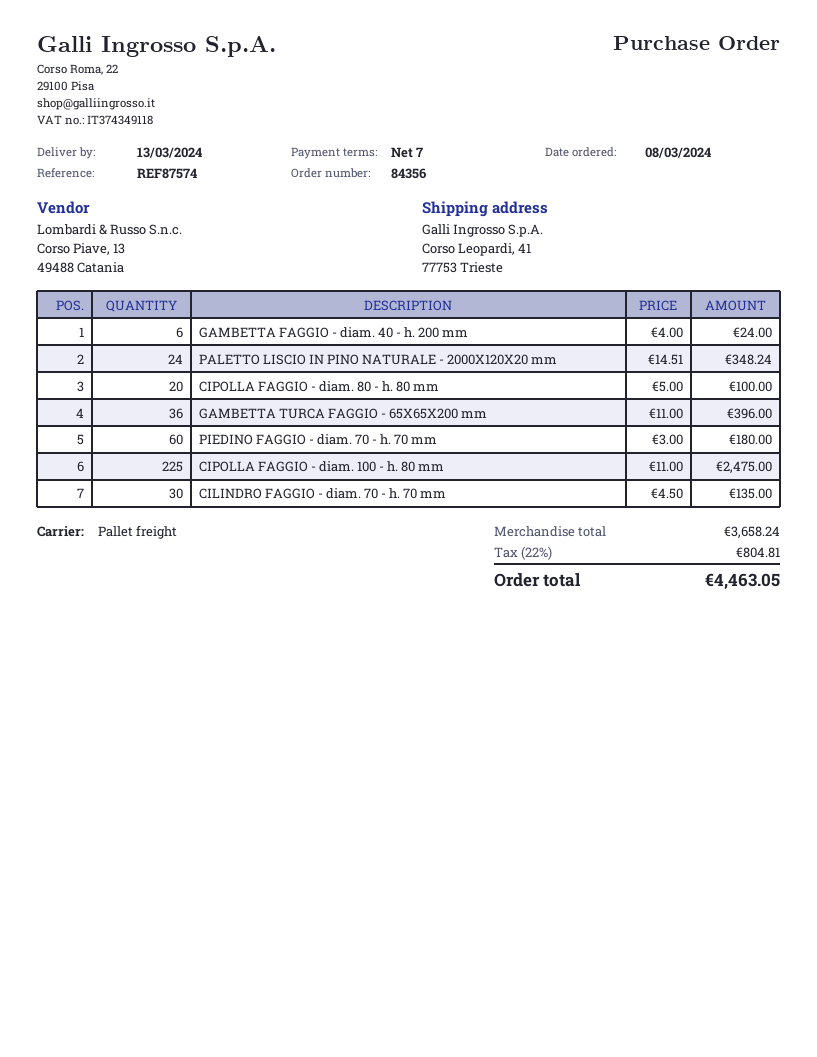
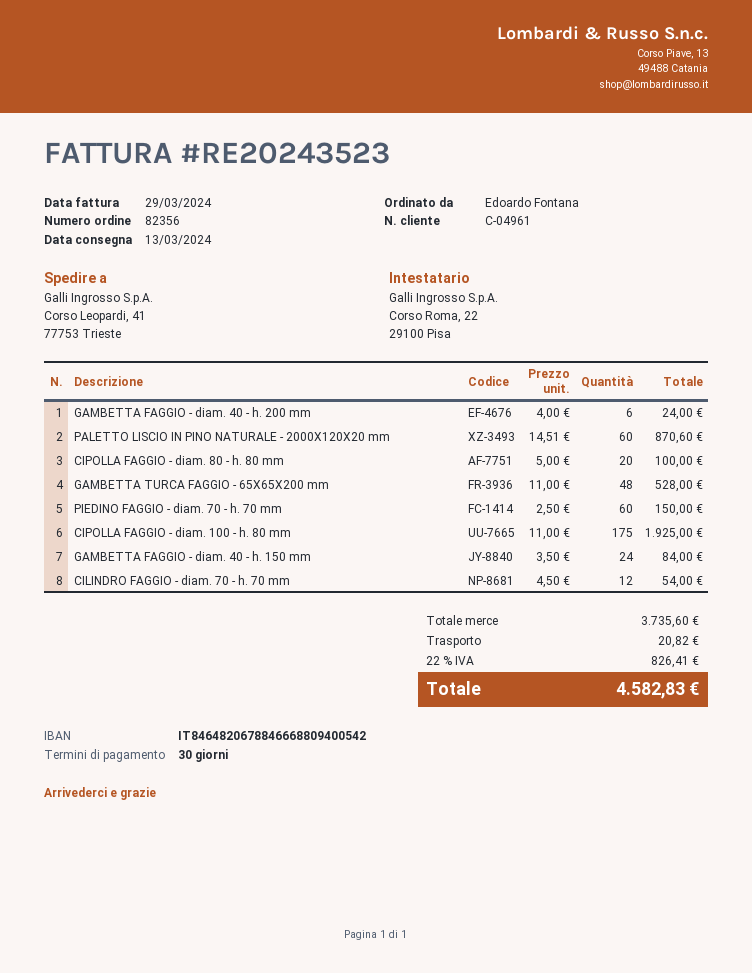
order number: 84356 -> 82356
payment terms: 7 days -> 30 days
PALETTO LISCIO IN PINO NATURALE - 2000X120X20 mm: 24 x 14.51 = 348.24 -> 60 x 14.51 = 870.60
GAMBETTA TURCA FAGGIO - 65X65X200 mm: 36 x 11.00 = 396.00 -> 48 x 11.00 = 528.00
PIEDINO FAGGIO - diam. 70 - h. 70 mm: 60 x 3.00 = 180.00 -> 60 x 2.50 = 150.00
CIPOLLA FAGGIO - diam. 100 - h. 80 mm: 225 x 11.00 = 2475.00 -> 175 x 11.00 = 1925.00
CILINDRO FAGGIO - diam. 70 - h. 70 mm: 30 x 4.50 = 135.00 -> 12 x 4.50 = 54.00
GAMBETTA FAGGIO - diam. 40 - h. 150 mm: none -> 24 x 3.50 = 84.00
subtotal: 3658.24 -> 3735.60
shipping: none -> 20.82
tax: 22% = 804.81 -> 22% = 826.41
total: 4463.05 -> 4582.83

